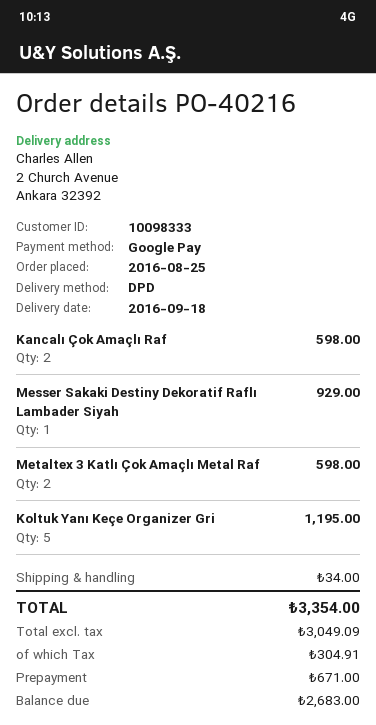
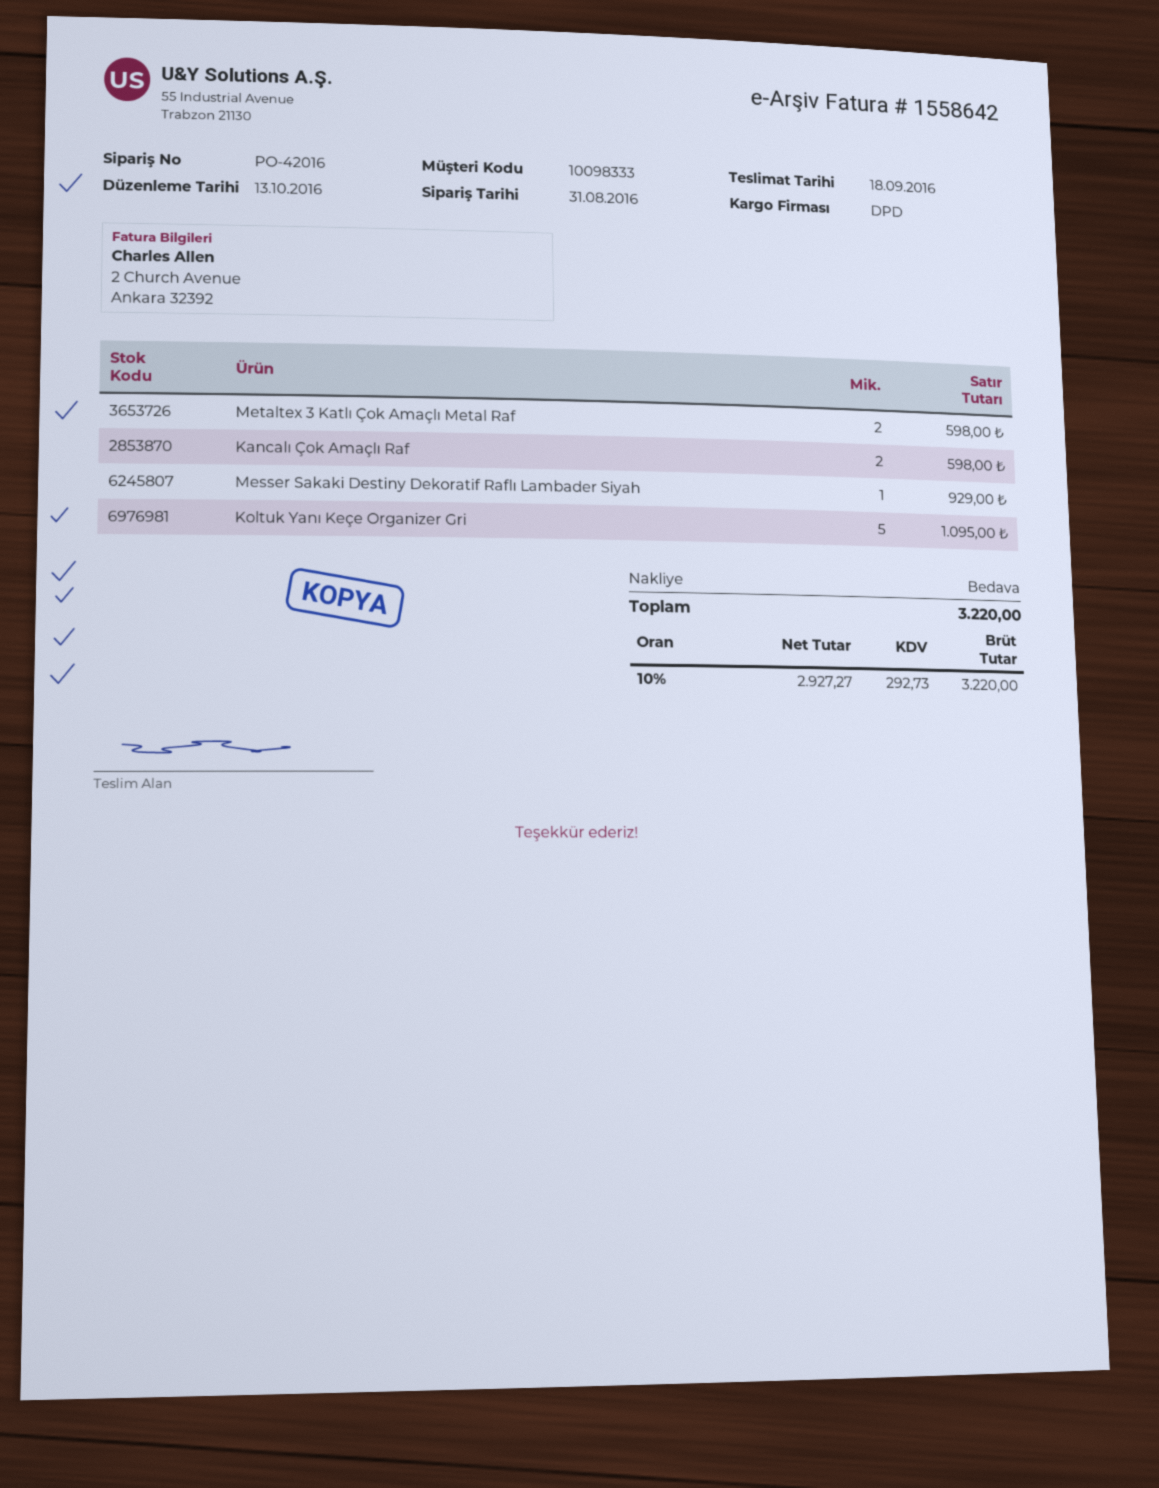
order number: PO-40216 -> PO-42016
order date: 2016-08-25 -> 2016-08-31
Koltuk Yanı Keçe Organizer Gri: 5 for 1195.00 -> 5 for 1095.00
shipping: 34.00 -> 0.00
net: 3049.09 -> 2927.27
tax: 304.91 -> 292.73
total: 3354.00 -> 3220.00

